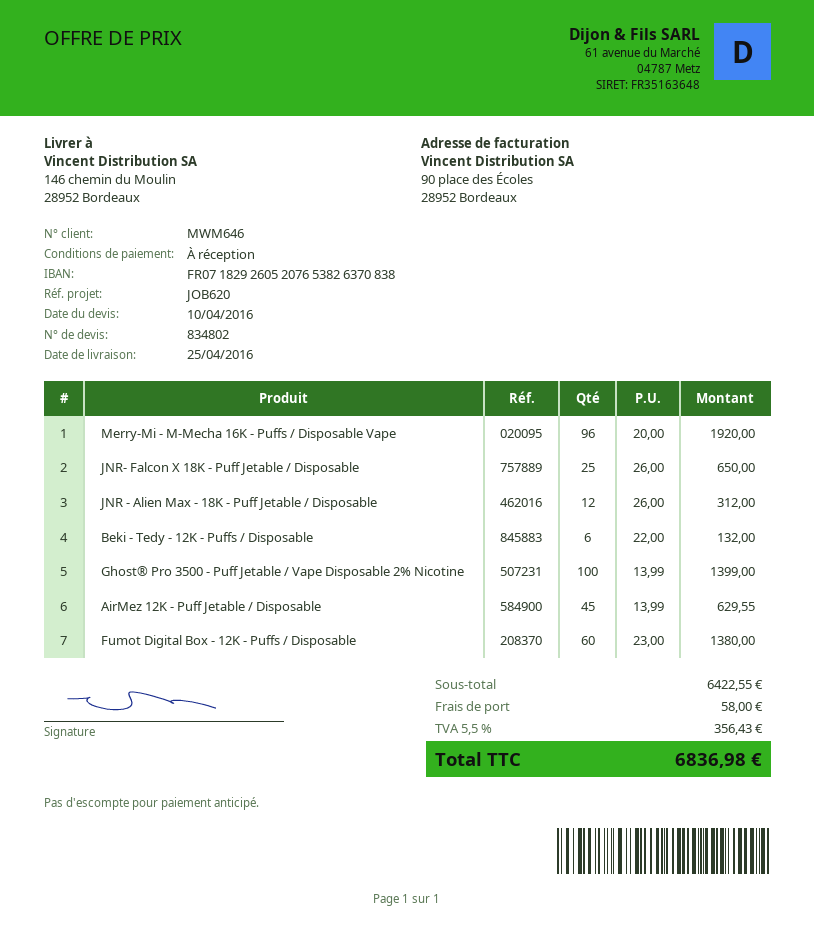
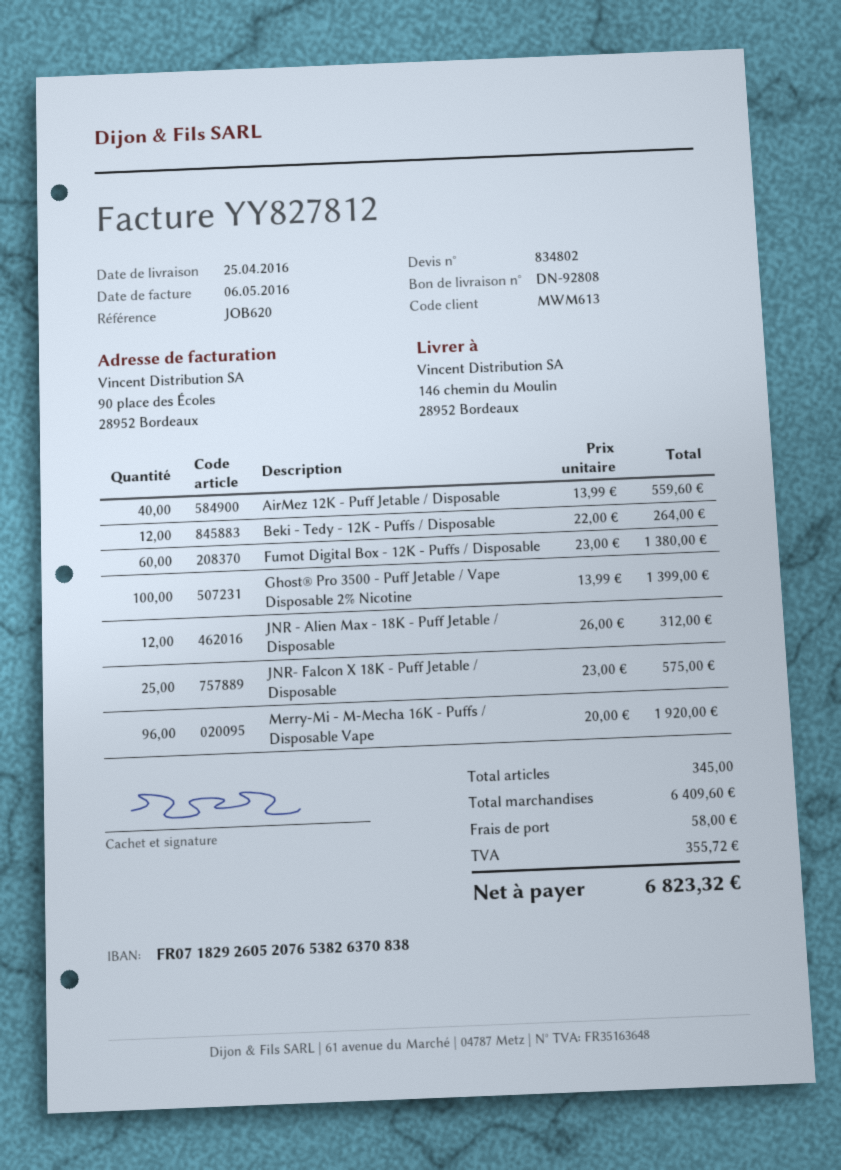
customer number: MWM646 -> MWM613
JNR- Falcon X 18K - Puff Jetable / Disposable: 25 x 26.00 = 650.00 -> 25 x 23.00 = 575.00
Beki - Tedy - 12K - Puffs / Disposable: 6 x 22.00 = 132.00 -> 12 x 22.00 = 264.00
AirMez 12K - Puff Jetable / Disposable: 45 x 13.99 = 629.55 -> 40 x 13.99 = 559.60
subtotal: 6422.55 -> 6409.60
tax: 356.43 -> 355.72
total: 6836.98 -> 6823.32

